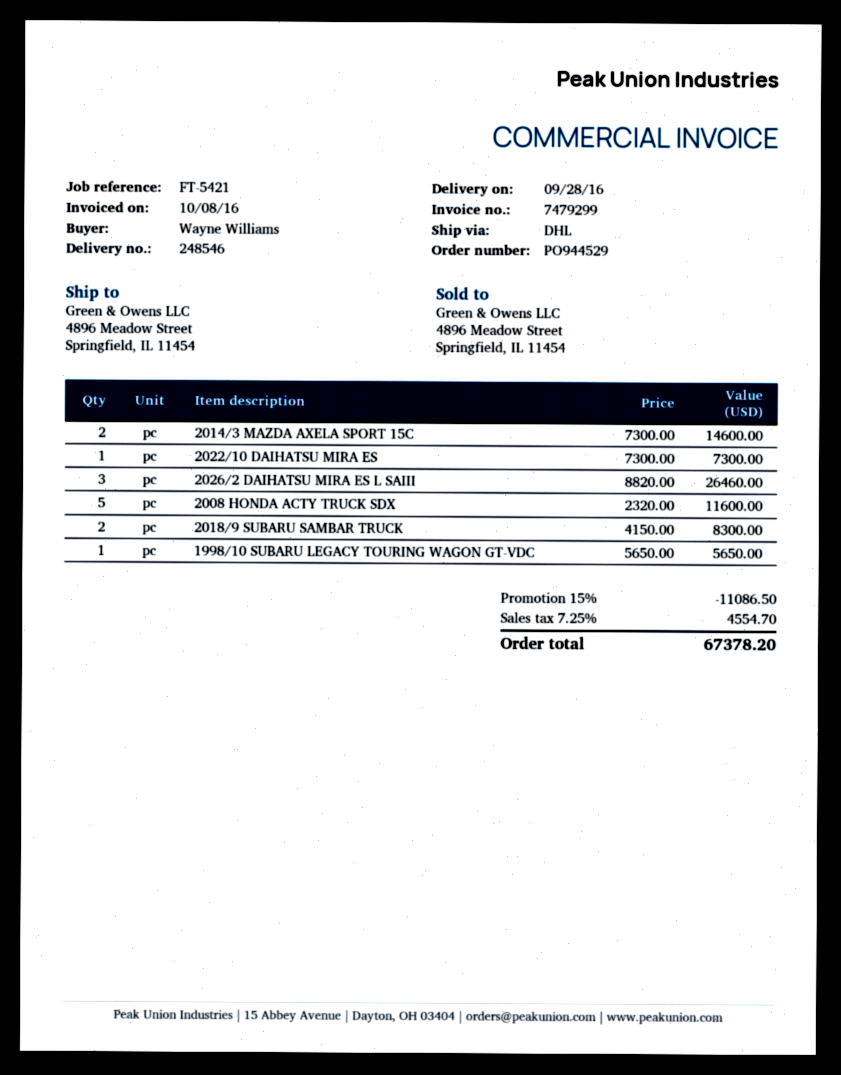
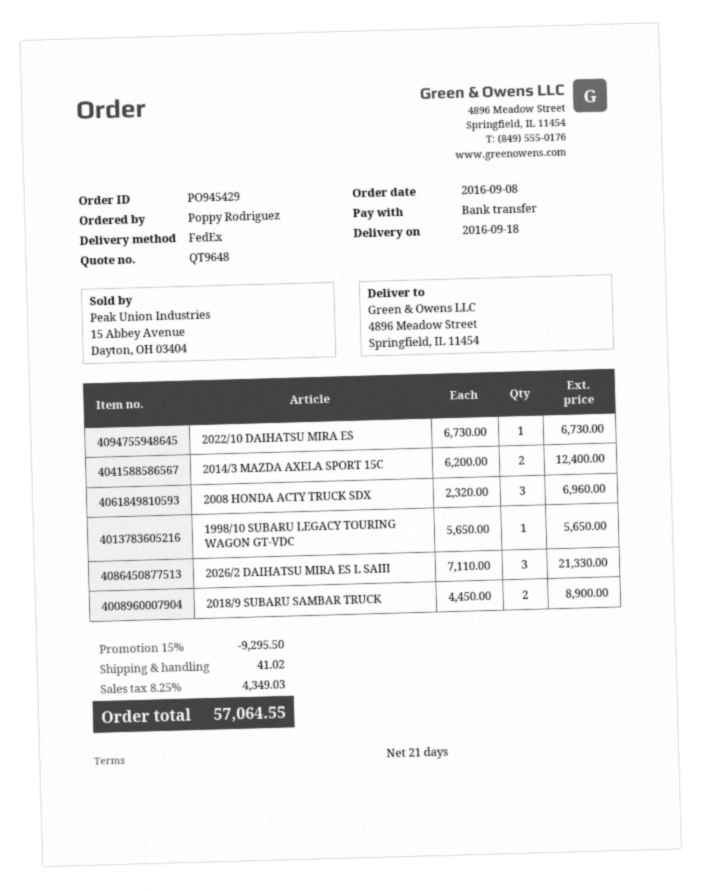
order number: PO944529 -> PO945429
delivery date: 2016-09-28 -> 2016-09-18
ordered by: Wayne Williams -> Poppy Rodriguez
shipping method: DHL -> FedEx
2014/3 MAZDA AXELA SPORT 15C: 2 x 7300.00 = 14600.00 -> 2 x 6200.00 = 12400.00
2022/10 DAIHATSU MIRA ES: 1 x 7300.00 = 7300.00 -> 1 x 6730.00 = 6730.00
2026/2 DAIHATSU MIRA ES L SAIII: 3 x 8820.00 = 26460.00 -> 3 x 7110.00 = 21330.00
2008 HONDA ACTY TRUCK SDX: 5 x 2320.00 = 11600.00 -> 3 x 2320.00 = 6960.00
2018/9 SUBARU SAMBAR TRUCK: 2 x 4150.00 = 8300.00 -> 2 x 4450.00 = 8900.00
discount: 15% = 11086.50 -> 15% = 9295.50
shipping: none -> 41.02
tax: 7.25% = 4554.70 -> 8.25% = 4349.03
total: 67378.20 -> 57064.55

